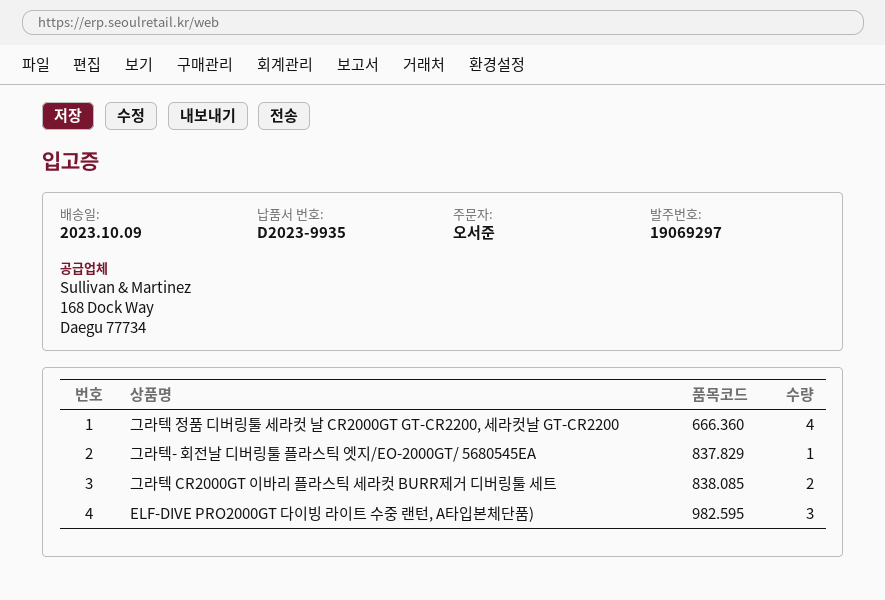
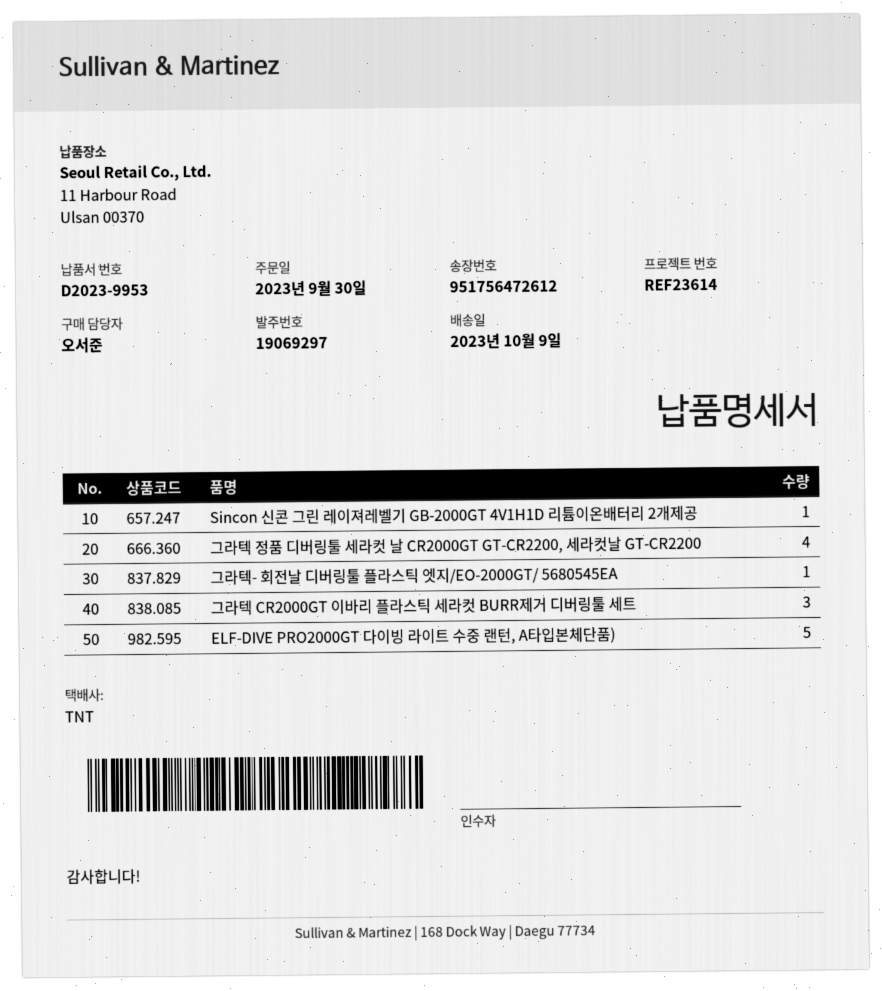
delivery note number: D2023-9935 -> D2023-9953
그라텍 CR2000GT 이바리 플라스틱 세라컷 BURR제거 디버링툴 세트: 2 -> 3
ELF-DIVE PRO2000GT 다이빙 라이트 수중 랜턴, A타입본체단품): 3 -> 5
Sincon 신콘 그린 레이져레벨기 GB-2000GT 4V1H1D 리튬이온배터리 2개제공: none -> 1

